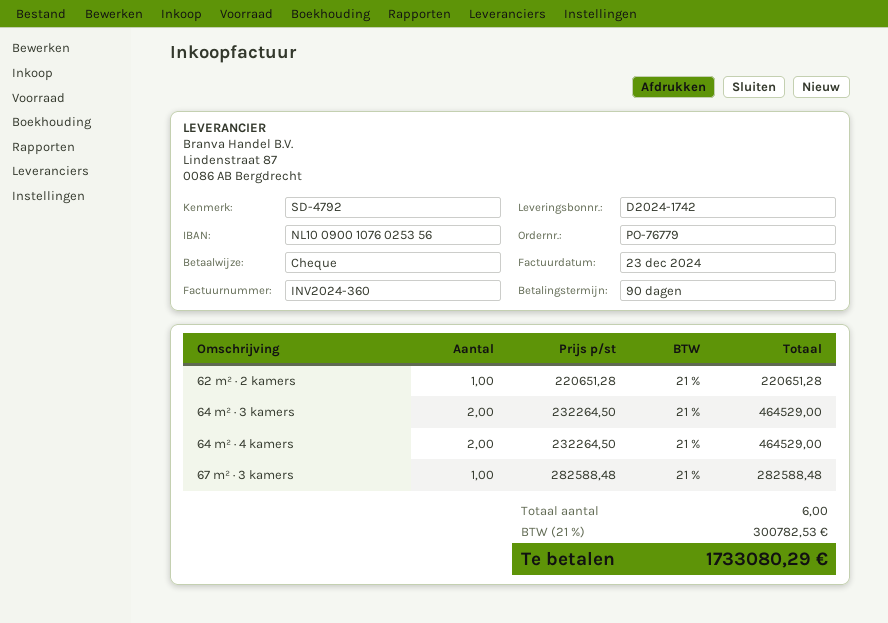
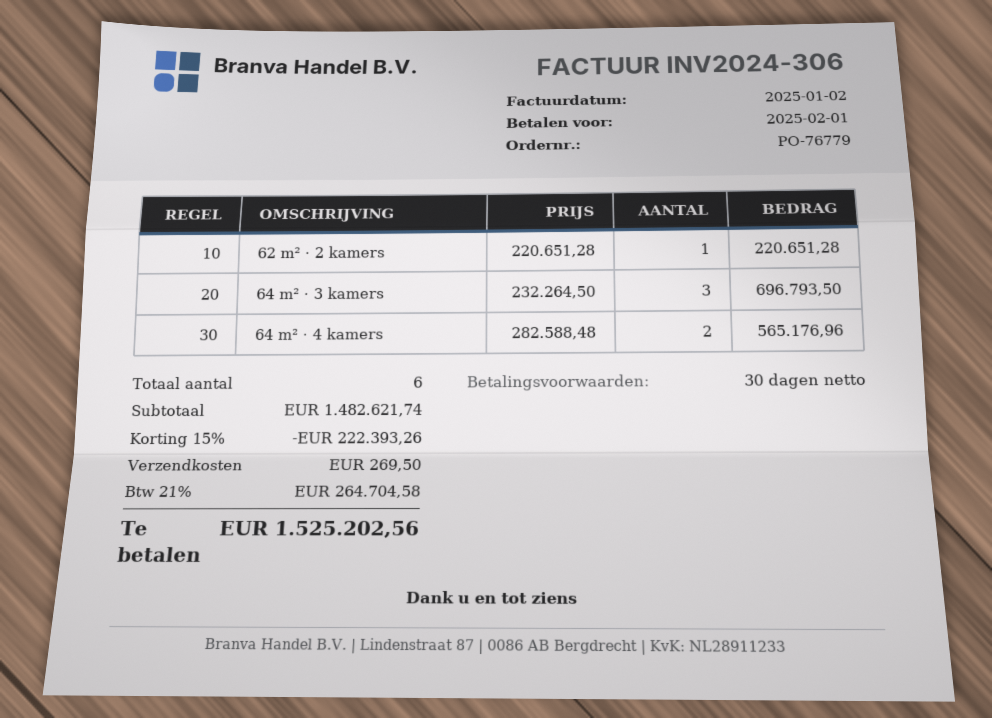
invoice number: INV2024-360 -> INV2024-306
invoice date: 2024-12-23 -> 2025-01-02
payment terms: 90 days -> 30 days
64 m² · 3 kamers: 2 x 232264.50 = 464529.00 -> 3 x 232264.50 = 696793.50
64 m² · 4 kamers: 2 x 232264.50 = 464529.00 -> 2 x 282588.48 = 565176.96
67 m² · 3 kamers: 1 x 282588.48 = 282588.48 -> none
discount: none -> 15% = 222393.26
shipping: none -> 269.50
tax: 21% = 300782.53 -> 21% = 264704.58
total: 1733080.29 -> 1525202.56

